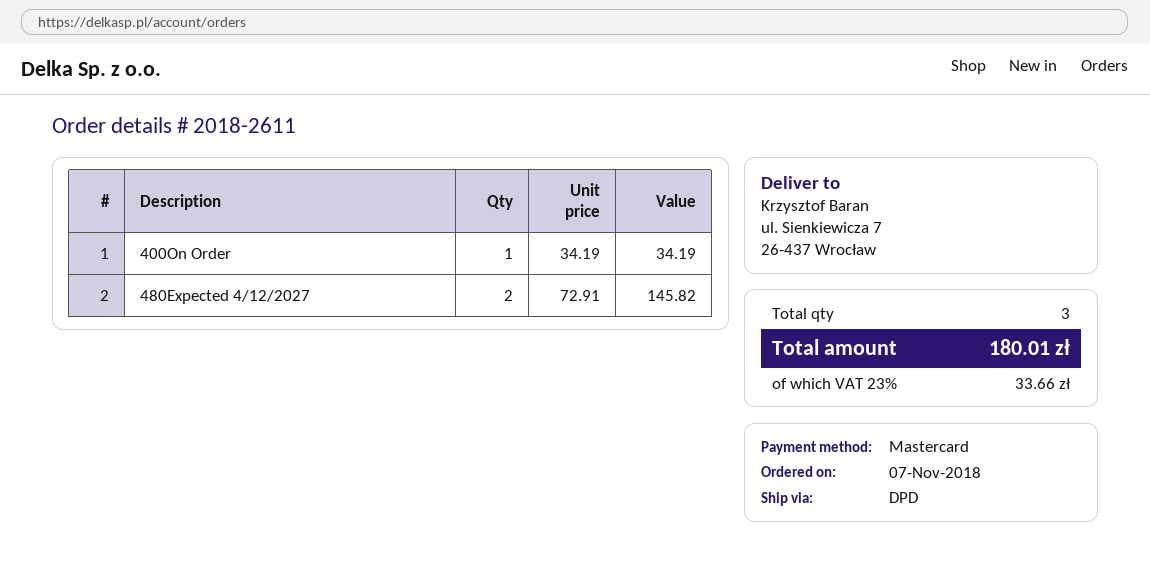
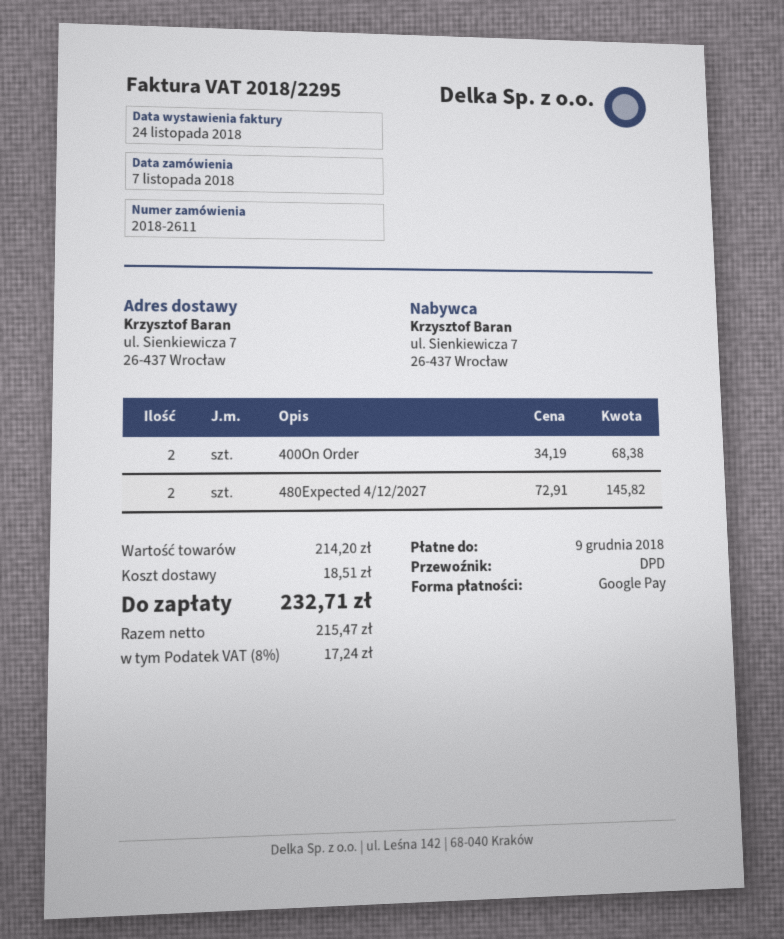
payment method: Mastercard -> Google Pay
400On Order: 1 x 34.19 = 34.19 -> 2 x 34.19 = 68.38
shipping: none -> 18.51
tax: 23% = 33.66 -> 8% = 17.24
total: 180.01 -> 232.71

